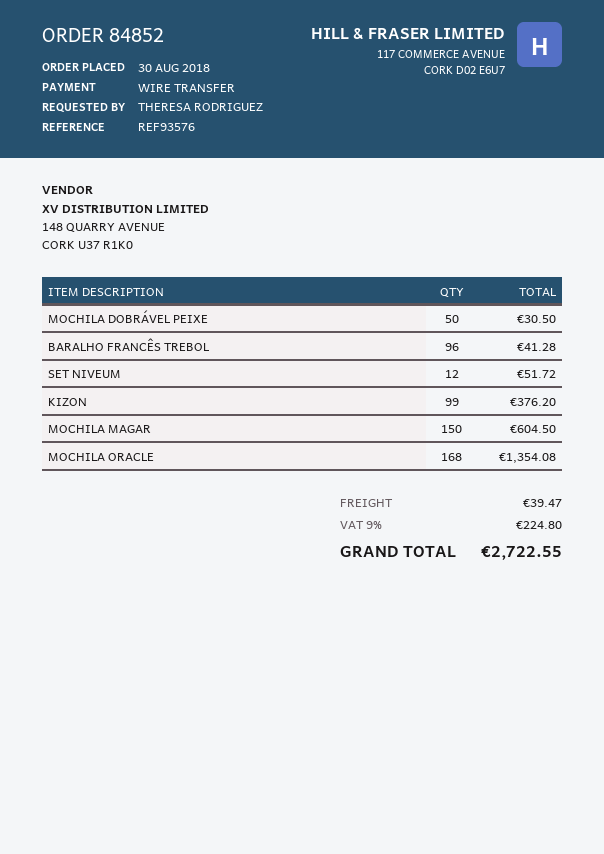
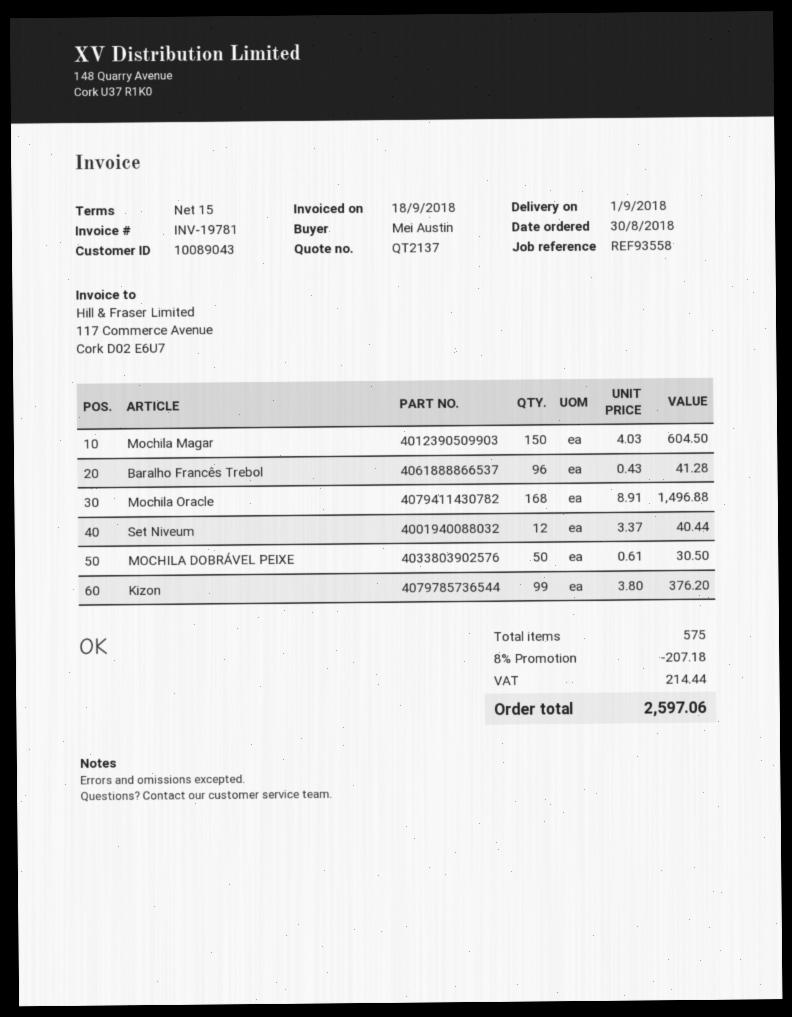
reference: REF93576 -> REF93558
ordered by: THERESA RODRIGUEZ -> Mei Austin
SET NIVEUM: 12 for 51.72 -> 12 for 40.44
MOCHILA ORACLE: 168 for 1354.08 -> 168 for 1496.88
discount: none -> 8% = 207.18
shipping: 39.47 -> none
tax: 224.80 -> 214.44
total: 2722.55 -> 2597.06

